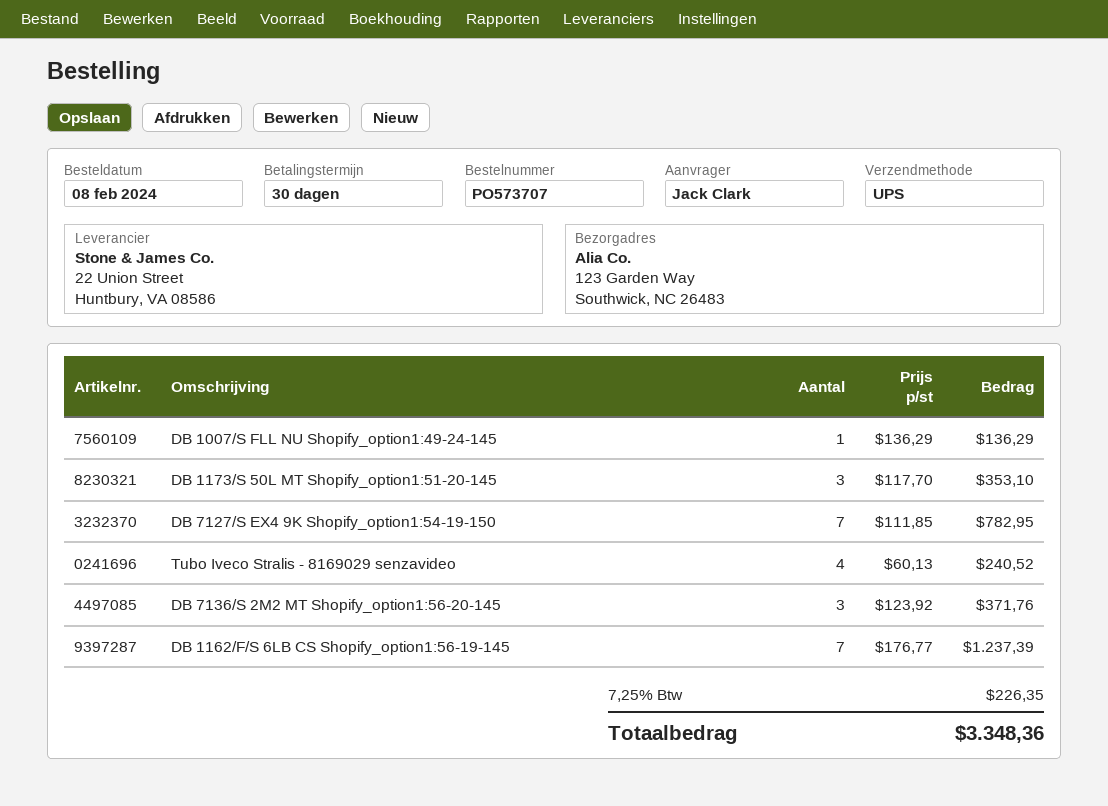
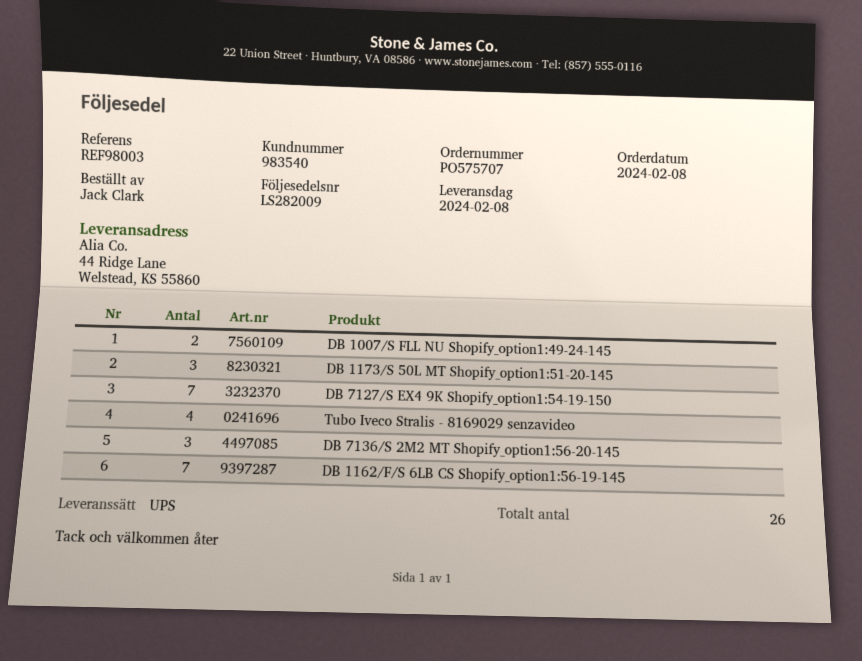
order number: PO573707 -> PO575707
ship to: 123 Garden Way, Southwick, NC 26483 -> 44 Ridge Lane, Welstead, KS 55860
DB 1007/S FLL NU Shopify_option1:49-24-145: 1 -> 2

